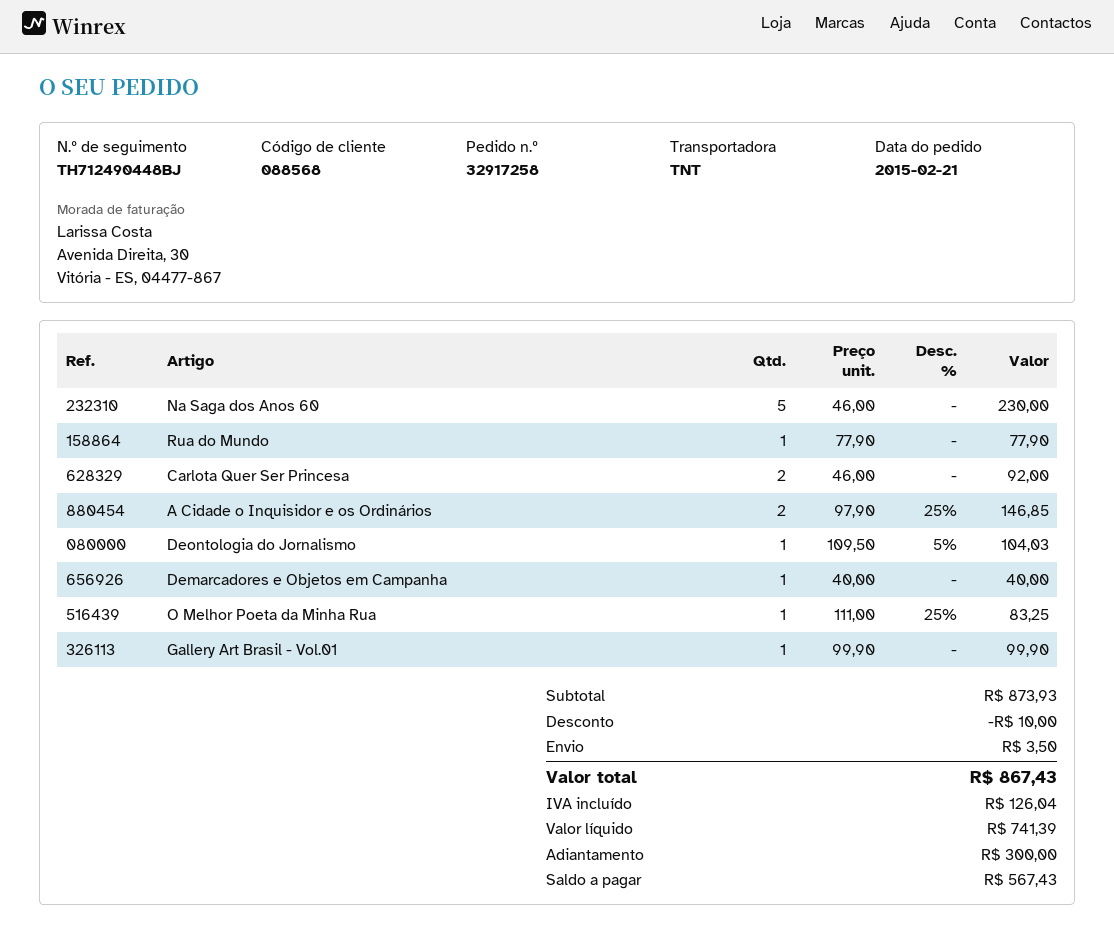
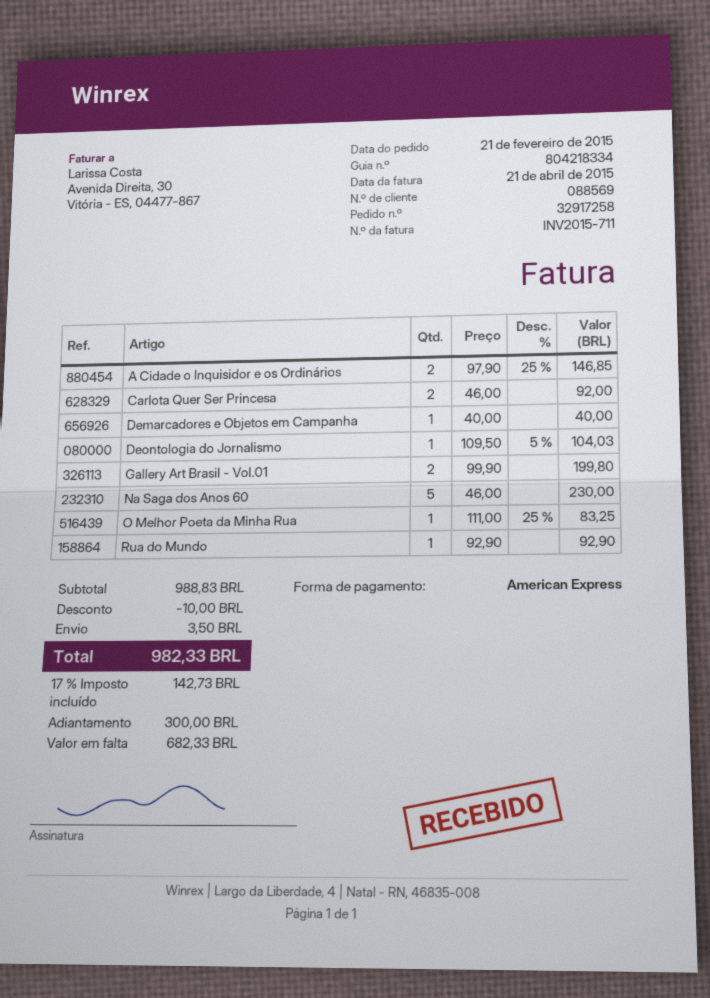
customer number: 088568 -> 088569
Rua do Mundo: 1 x 77.90 = 77.90 -> 1 x 92.90 = 92.90
Gallery Art Brasil - Vol.01: 1 x 99.90 = 99.90 -> 2 x 99.90 = 199.80
subtotal: 873.93 -> 988.83
tax: 126.04 -> 142.73
total: 867.43 -> 982.33
balance: 567.43 -> 682.33

